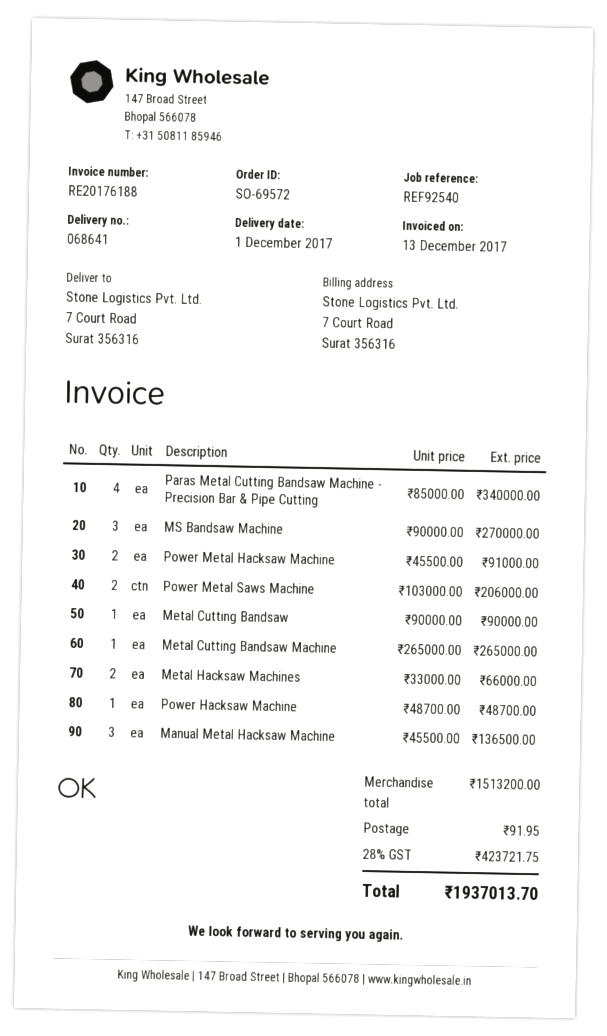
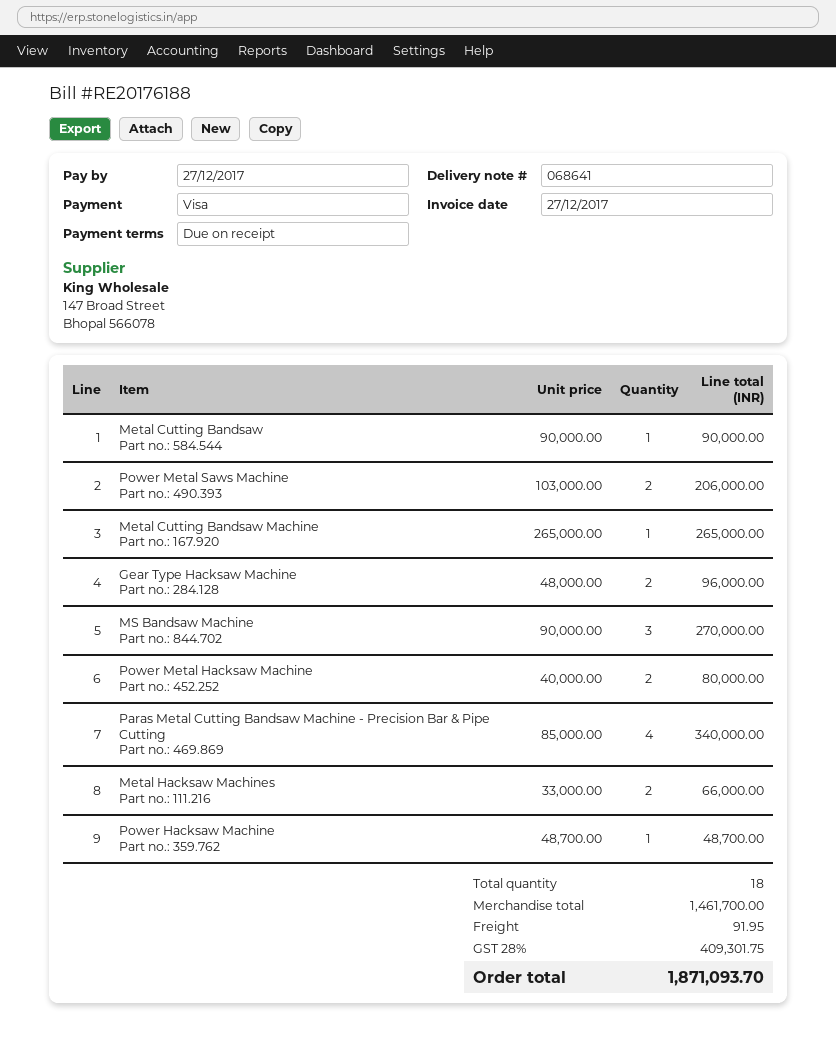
invoice date: 2017-12-13 -> 2017-12-27
Power Metal Hacksaw Machine: 2 x 45500.00 = 91000.00 -> 2 x 40000.00 = 80000.00
Manual Metal Hacksaw Machine: 3 x 45500.00 = 136500.00 -> none
Gear Type Hacksaw Machine: none -> 2 x 48000.00 = 96000.00
subtotal: 1513200.00 -> 1461700.00
tax: 28% = 423721.75 -> 28% = 409301.75
total: 1937013.70 -> 1871093.70

